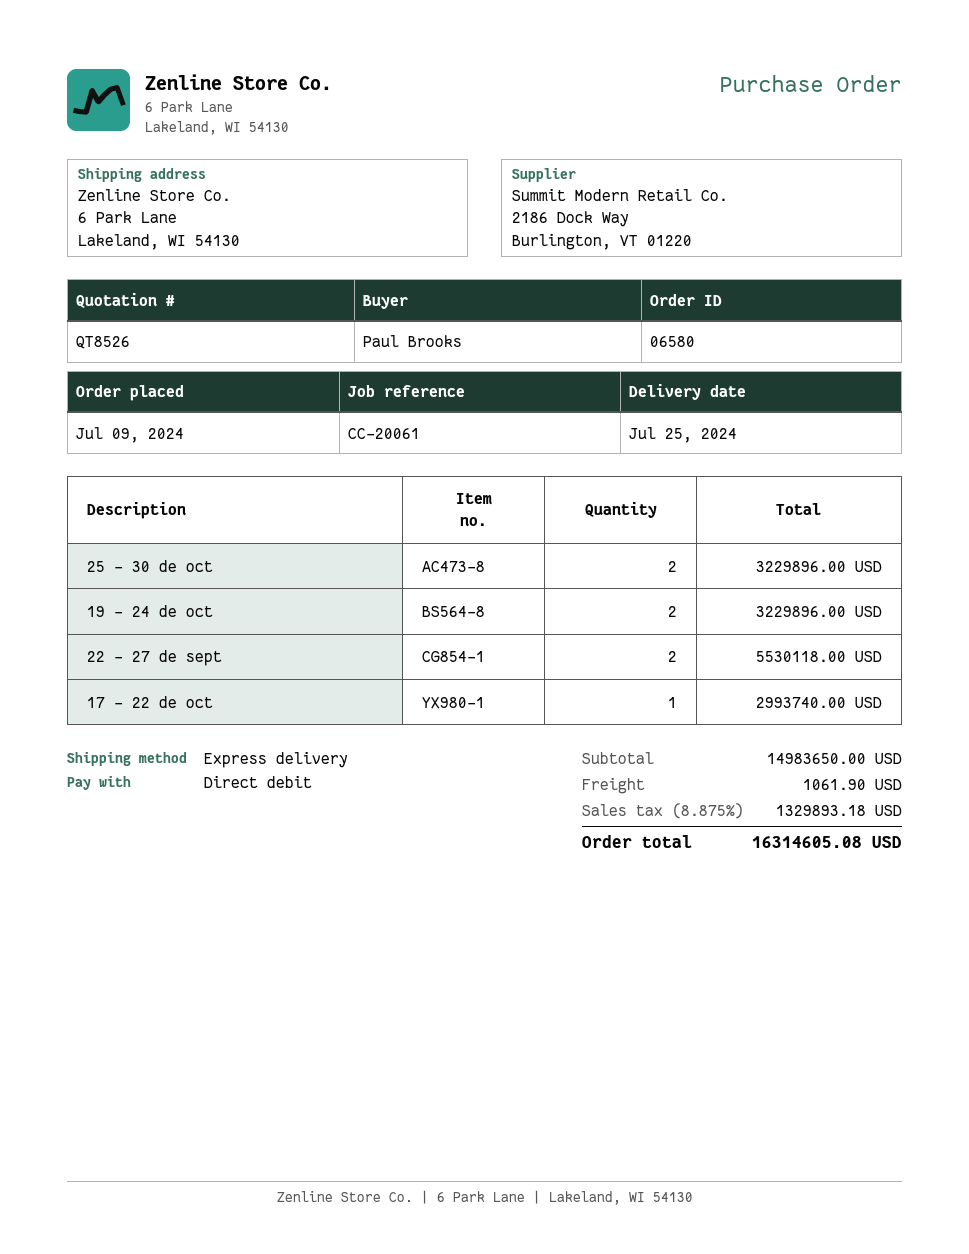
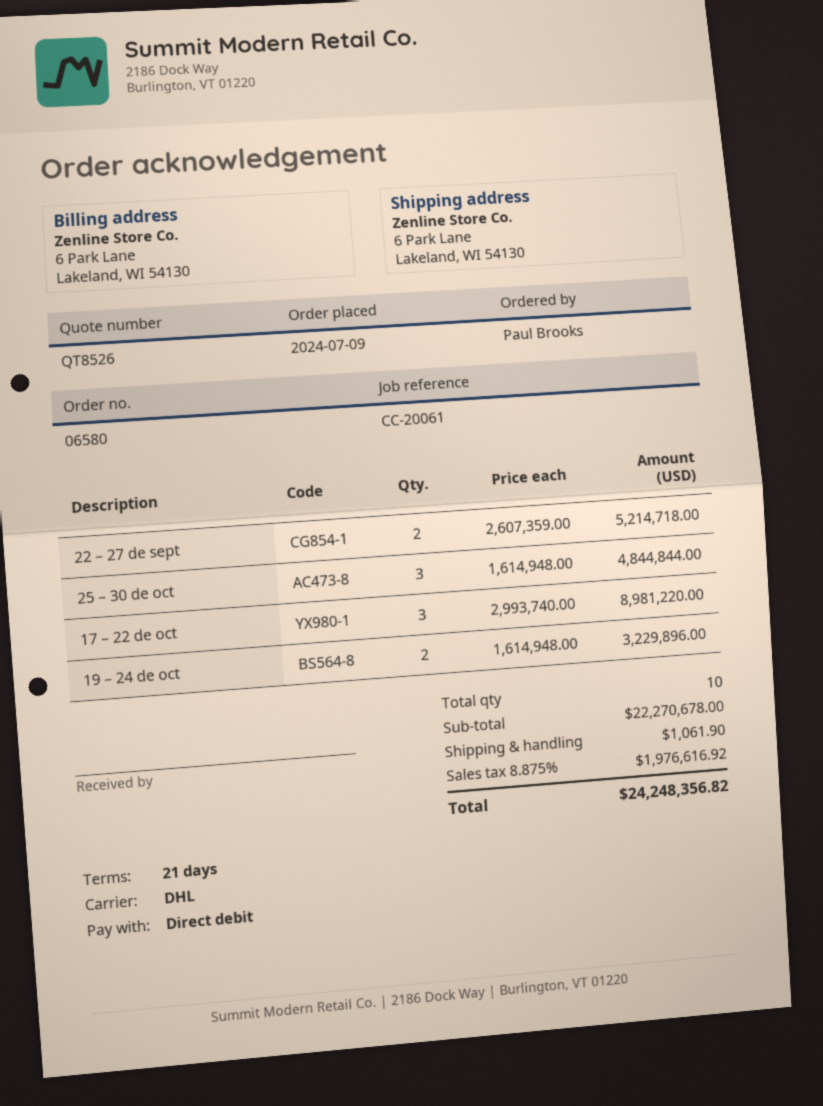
shipping method: express -> DHL
25 – 30 de oct: 2 for 3229896.00 -> 3 for 4844844.00
22 – 27 de sept: 2 for 5530118.00 -> 2 for 5214718.00
17 – 22 de oct: 1 for 2993740.00 -> 3 for 8981220.00
subtotal: 14983650.00 -> 22270678.00
tax: 8.875% = 1329893.18 -> 8.875% = 1976616.92
total: 16314605.08 -> 24248356.82

